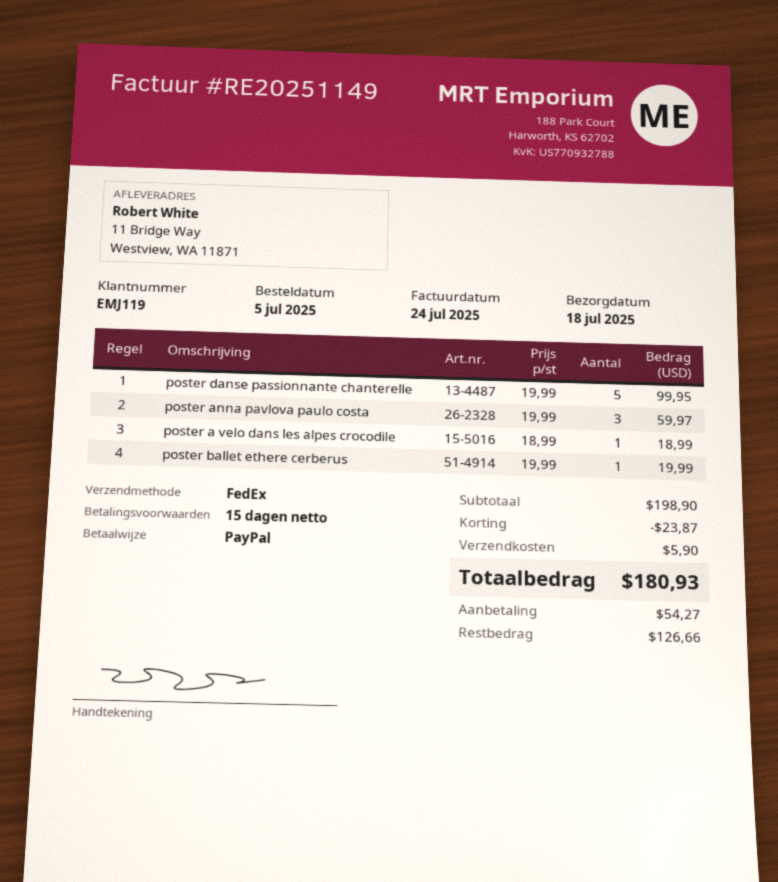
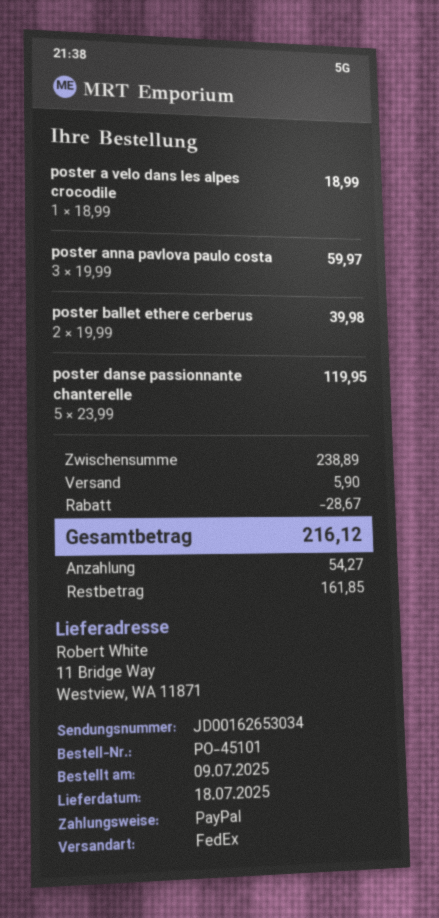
order date: 2025-07-05 -> 2025-07-09
poster danse passionnante chanterelle: 5 x 19.99 = 99.95 -> 5 x 23.99 = 119.95
poster ballet ethere cerberus: 1 x 19.99 = 19.99 -> 2 x 19.99 = 39.98
subtotal: 198.90 -> 238.89
discount: 23.87 -> 28.67
total: 180.93 -> 216.12
balance: 126.66 -> 161.85

